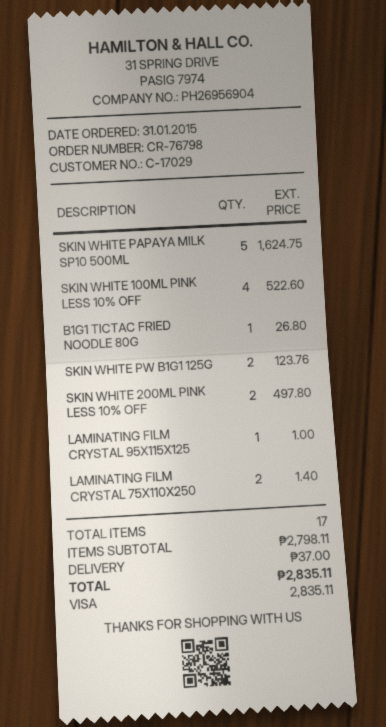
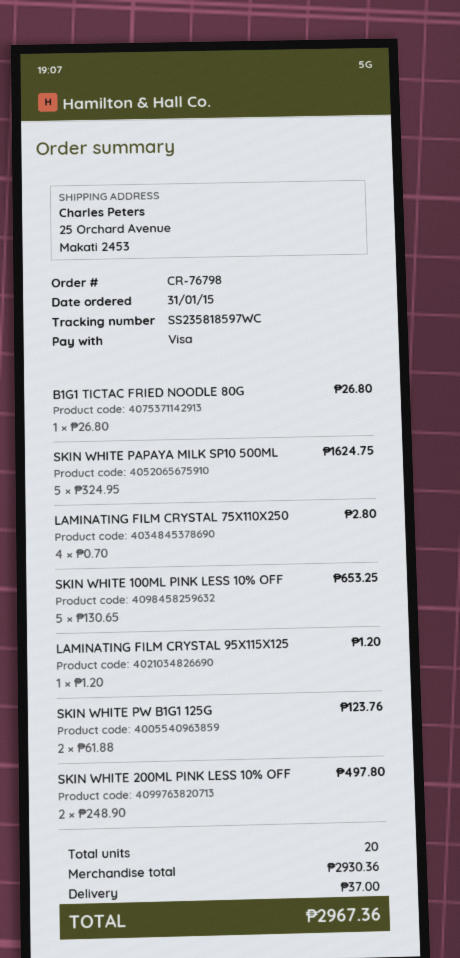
SKIN WHITE 100ML PINK LESS 10% OFF: 4 for 522.60 -> 5 for 653.25
LAMINATING FILM CRYSTAL 95X115X125: 1 for 1.00 -> 1 for 1.20
LAMINATING FILM CRYSTAL 75X110X250: 2 for 1.40 -> 4 for 2.80
total quantity: 17 -> 20
subtotal: 2798.11 -> 2930.36
total: 2835.11 -> 2967.36

